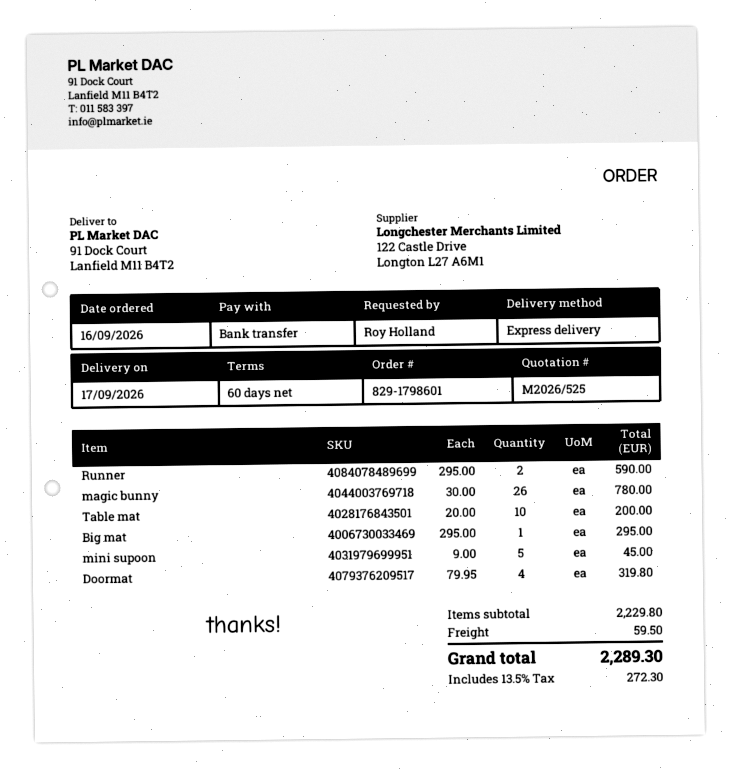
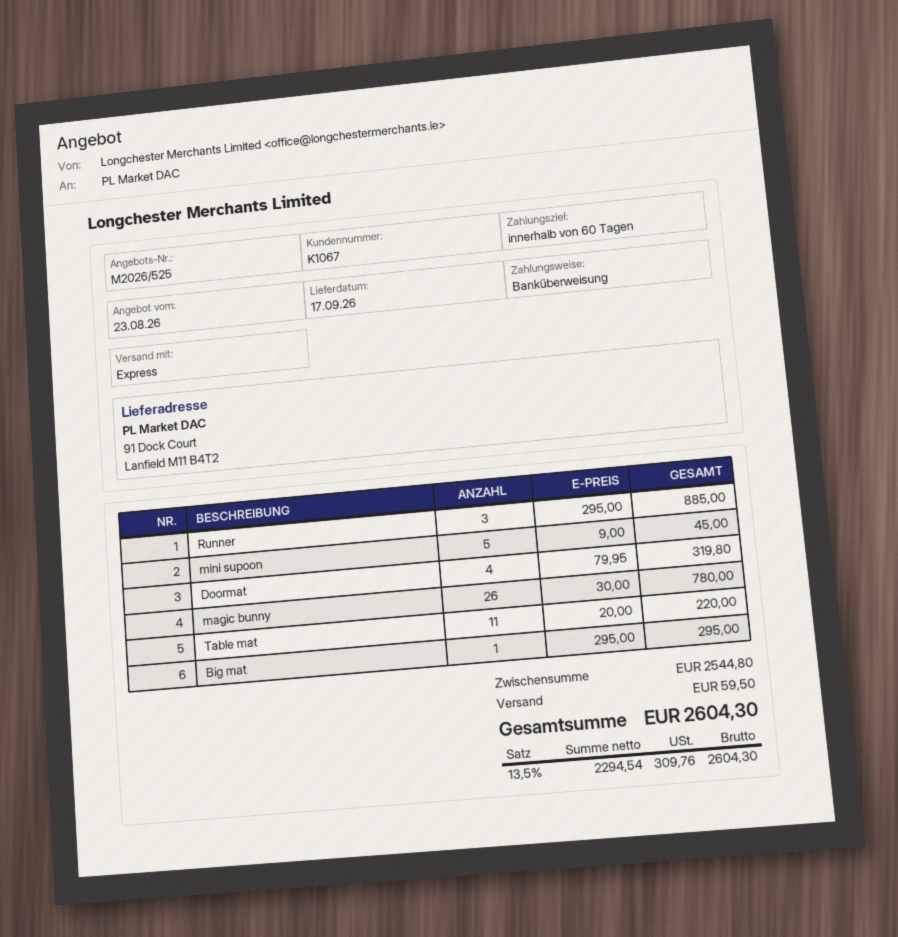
Runner: 2 x 295.00 = 590.00 -> 3 x 295.00 = 885.00
Table mat: 10 x 20.00 = 200.00 -> 11 x 20.00 = 220.00
subtotal: 2229.80 -> 2544.80
tax: 13.5% = 272.30 -> 13.5% = 309.76
total: 2289.30 -> 2604.30

